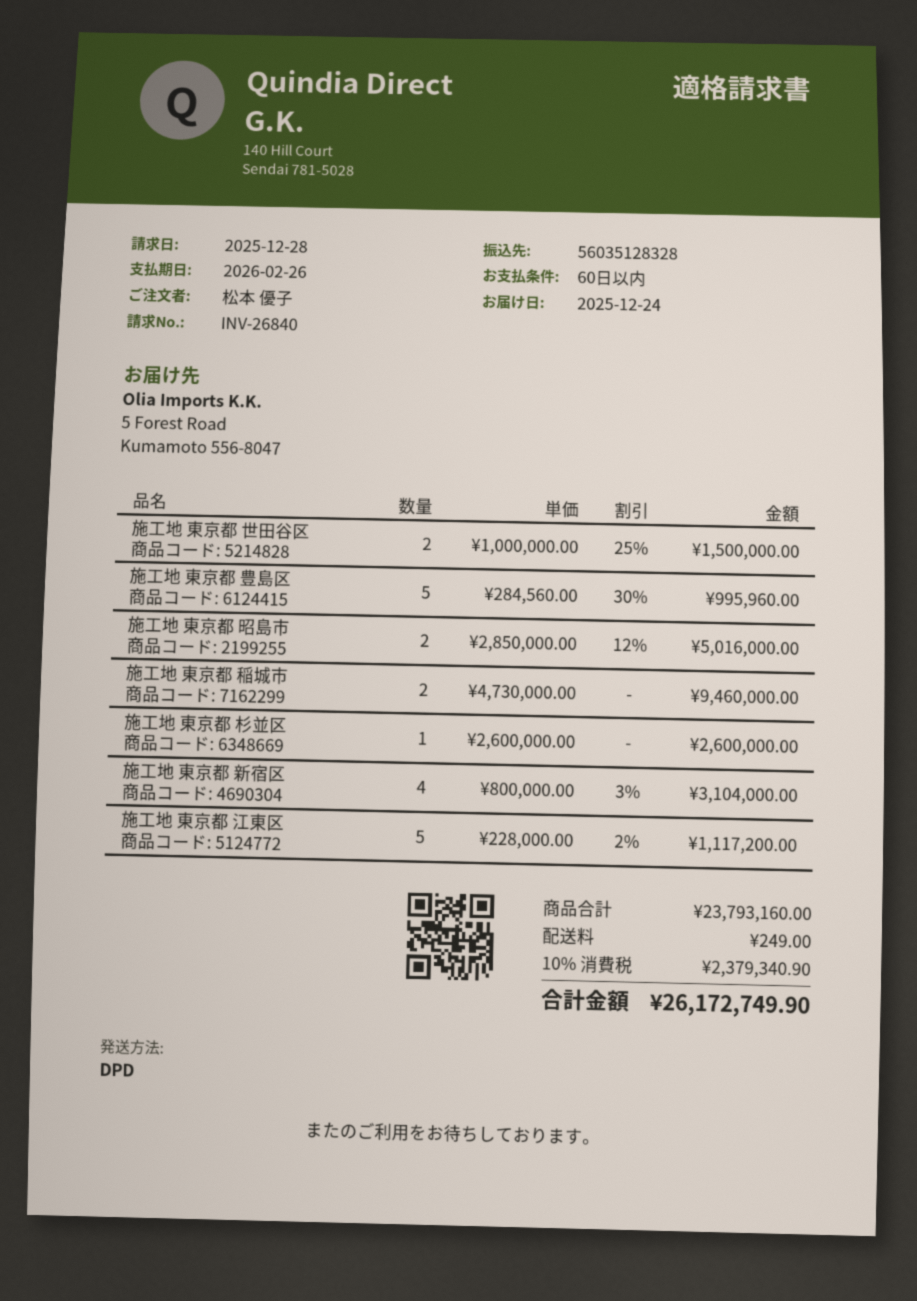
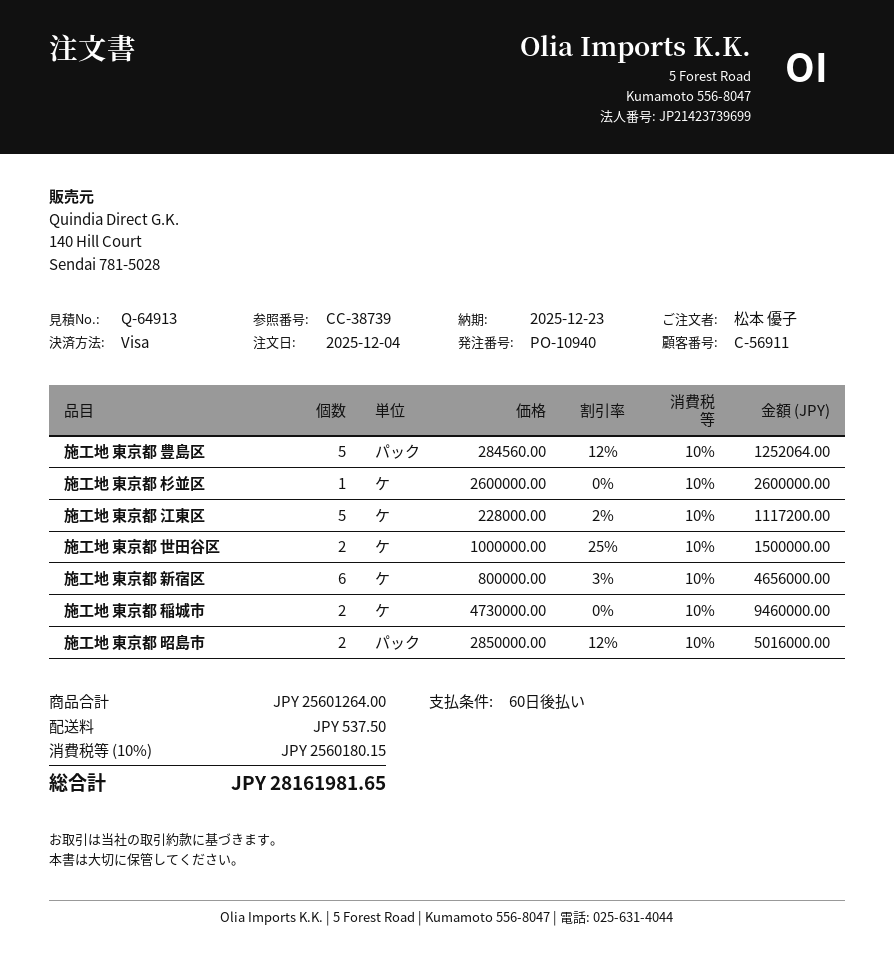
delivery date: 2025-12-24 -> 2025-12-23
施工地 東京都 豊島区: 5 x 284560.00 - 30% = 995960.00 -> 5 x 284560.00 - 12% = 1252064.00
施工地 東京都 新宿区: 4 x 800000.00 - 3% = 3104000.00 -> 6 x 800000.00 - 3% = 4656000.00
subtotal: 23793160.00 -> 25601264.00
shipping: 249.00 -> 537.50
tax: 10% = 2379340.90 -> 10% = 2560180.15
total: 26172749.90 -> 28161981.65

